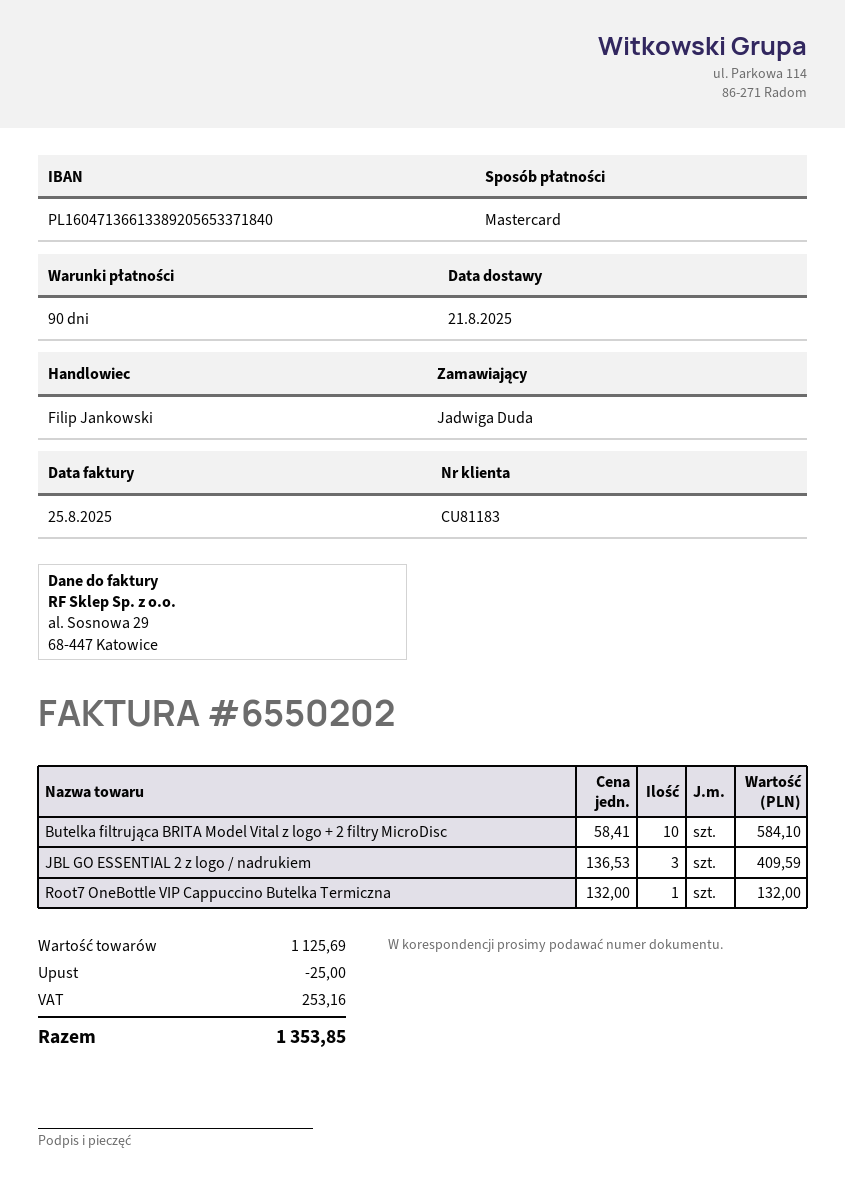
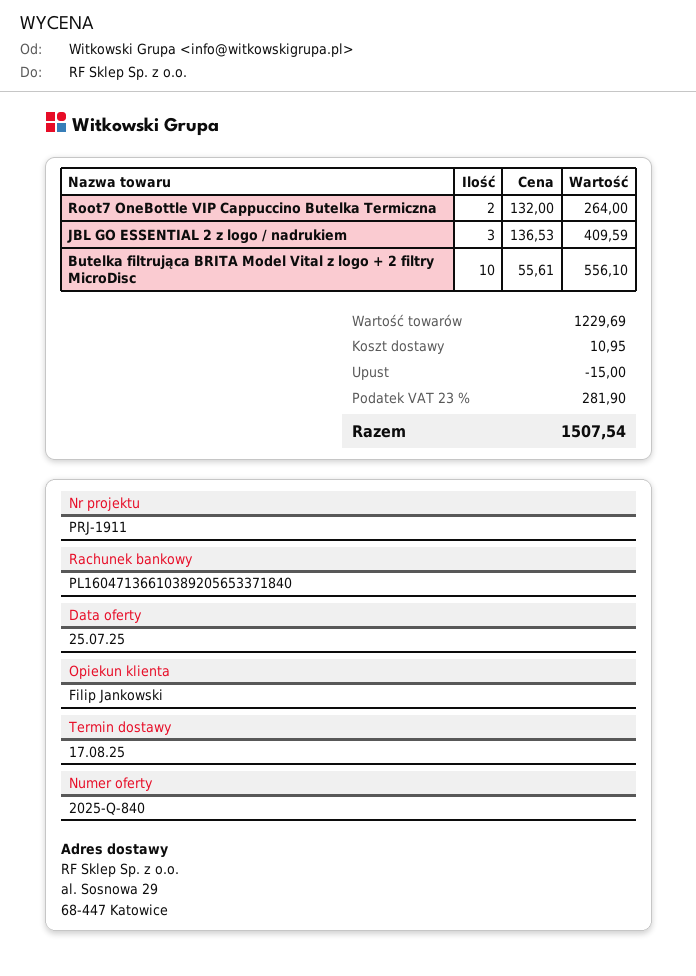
delivery date: 2025-08-21 -> 2025-08-17
bank account: PL16047136613389205653371840 -> PL16047136610389205653371840
Butelka filtrująca BRITA Model Vital z logo + 2 filtry MicroDisc: 10 x 58.41 = 584.10 -> 10 x 55.61 = 556.10
Root7 OneBottle VIP Cappuccino Butelka Termiczna: 1 x 132.00 = 132.00 -> 2 x 132.00 = 264.00
subtotal: 1125.69 -> 1229.69
discount: 25.00 -> 15.00
shipping: none -> 10.95
tax: 253.16 -> 281.90
total: 1353.85 -> 1507.54

